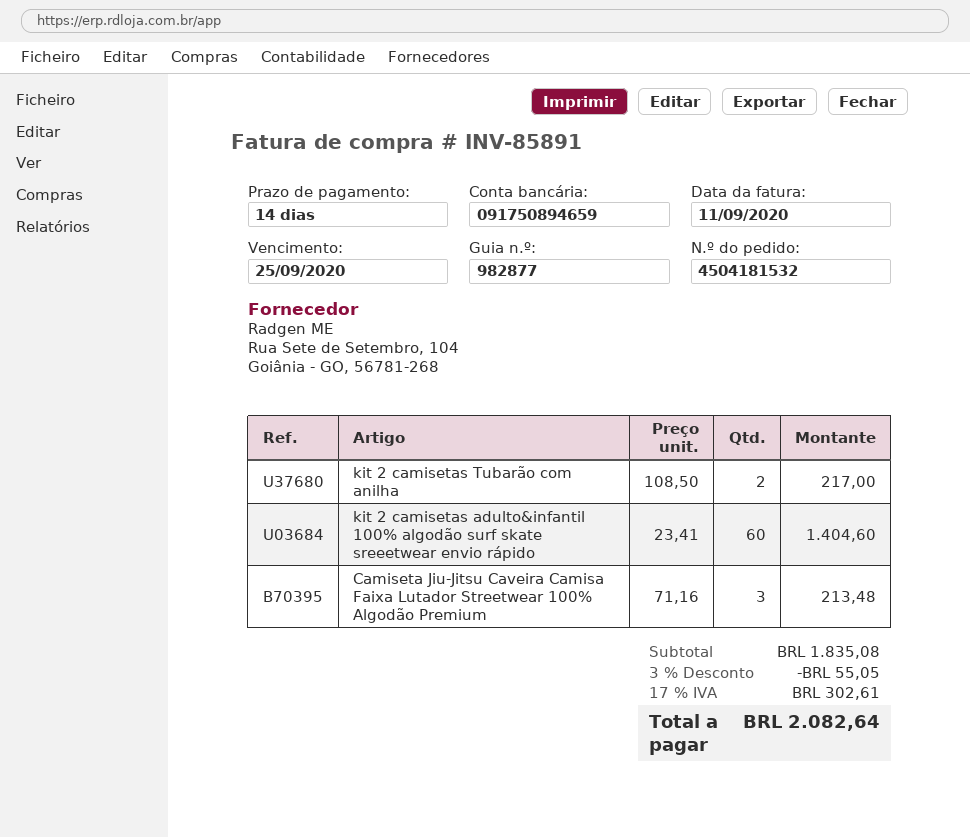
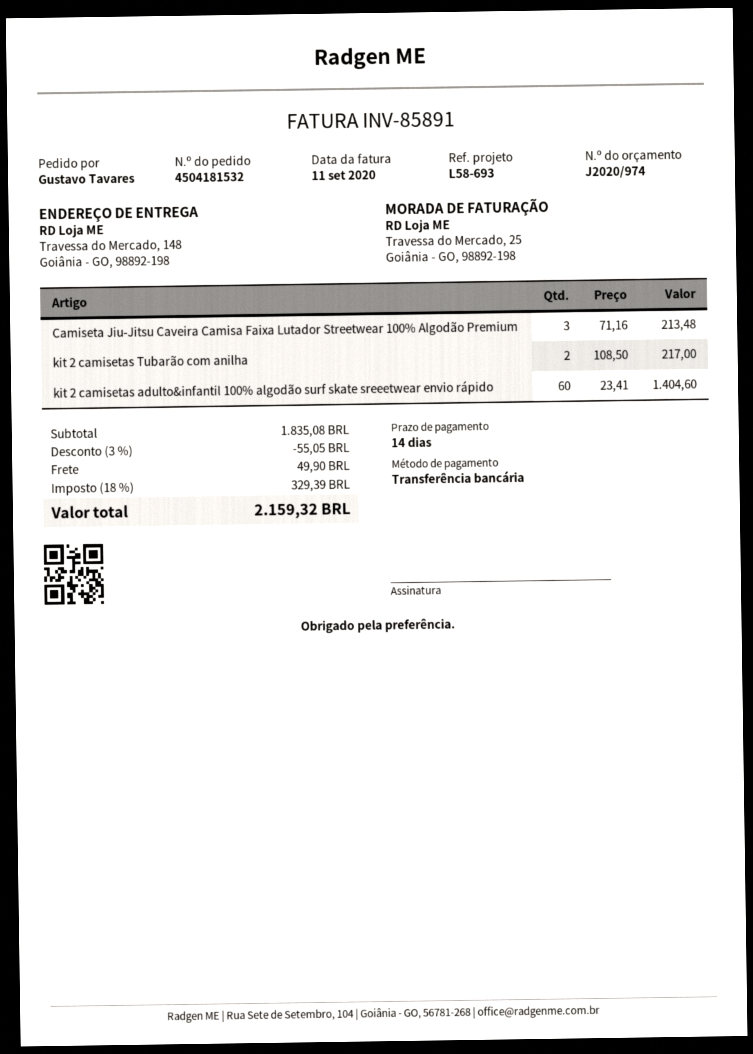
shipping: none -> 49.90
tax: 17% = 302.61 -> 18% = 329.39
total: 2082.64 -> 2159.32

